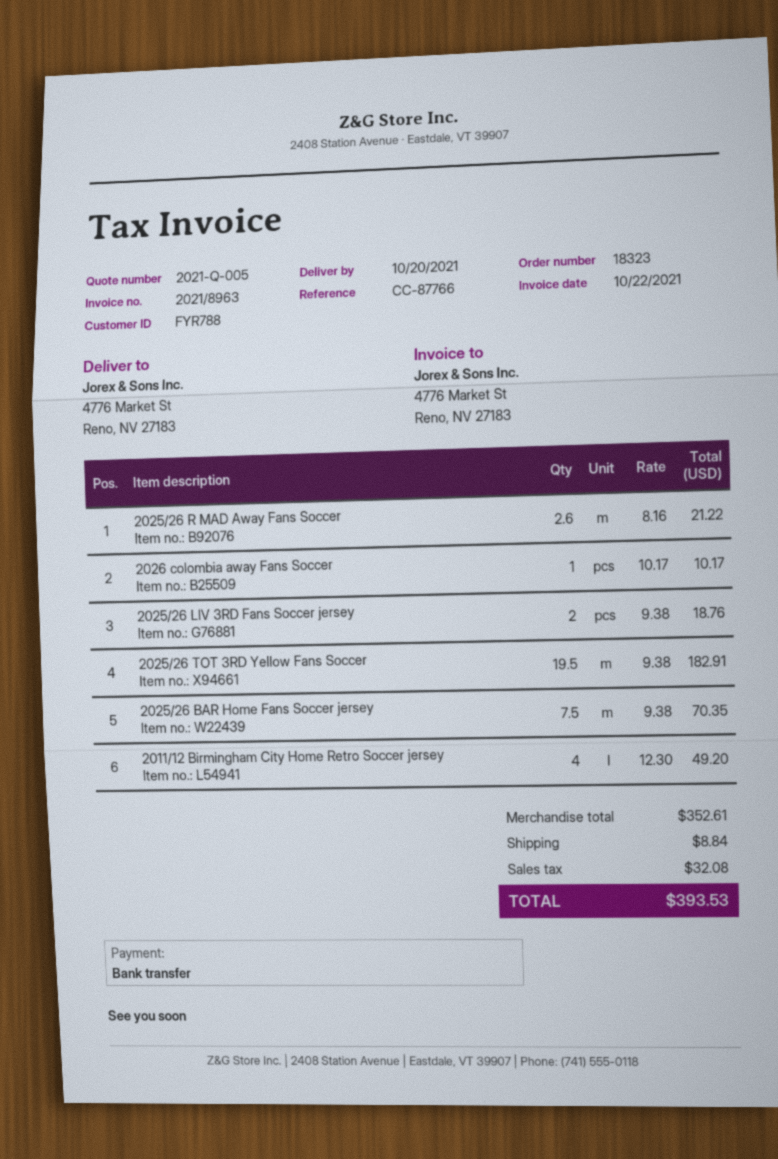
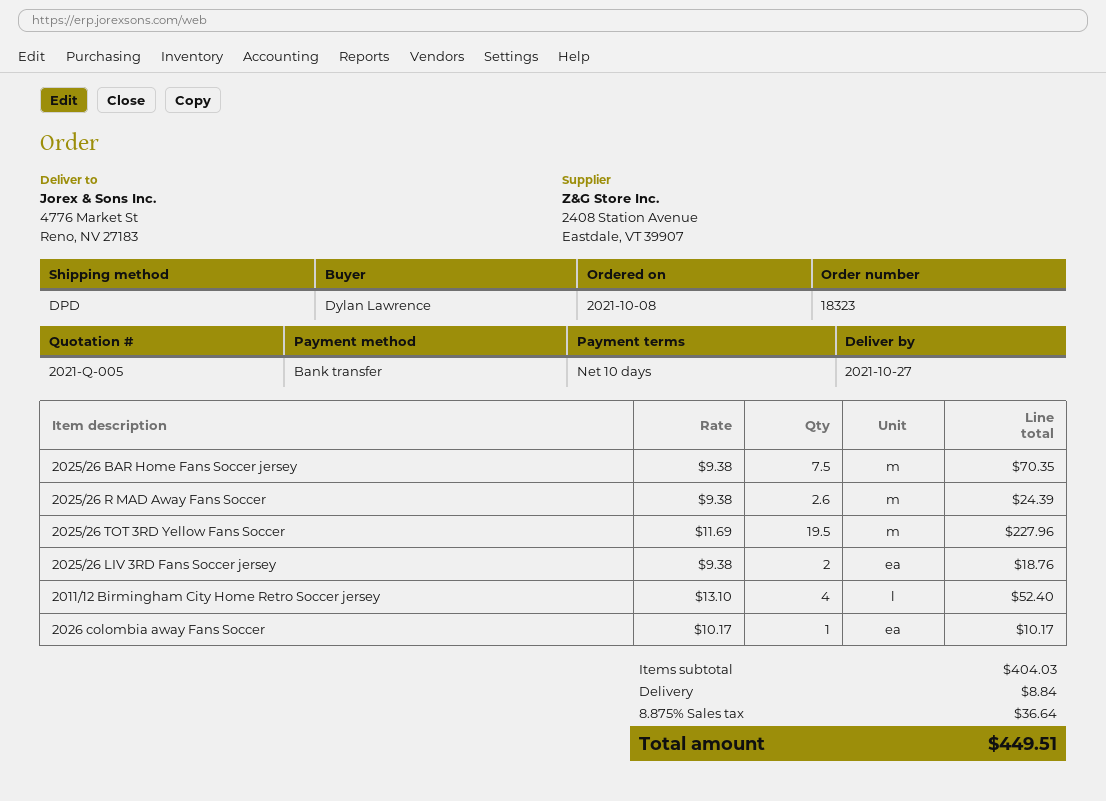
delivery date: 2021-10-20 -> 2021-10-27
2025/26 R MAD Away Fans Soccer: 2.6 x 8.16 = 21.22 -> 2.6 x 9.38 = 24.39
2025/26 TOT 3RD Yellow Fans Soccer: 19.5 x 9.38 = 182.91 -> 19.5 x 11.69 = 227.96
2011/12 Birmingham City Home Retro Soccer jersey: 4 x 12.30 = 49.20 -> 4 x 13.10 = 52.40
subtotal: 352.61 -> 404.03
tax: 32.08 -> 36.64
total: 393.53 -> 449.51

